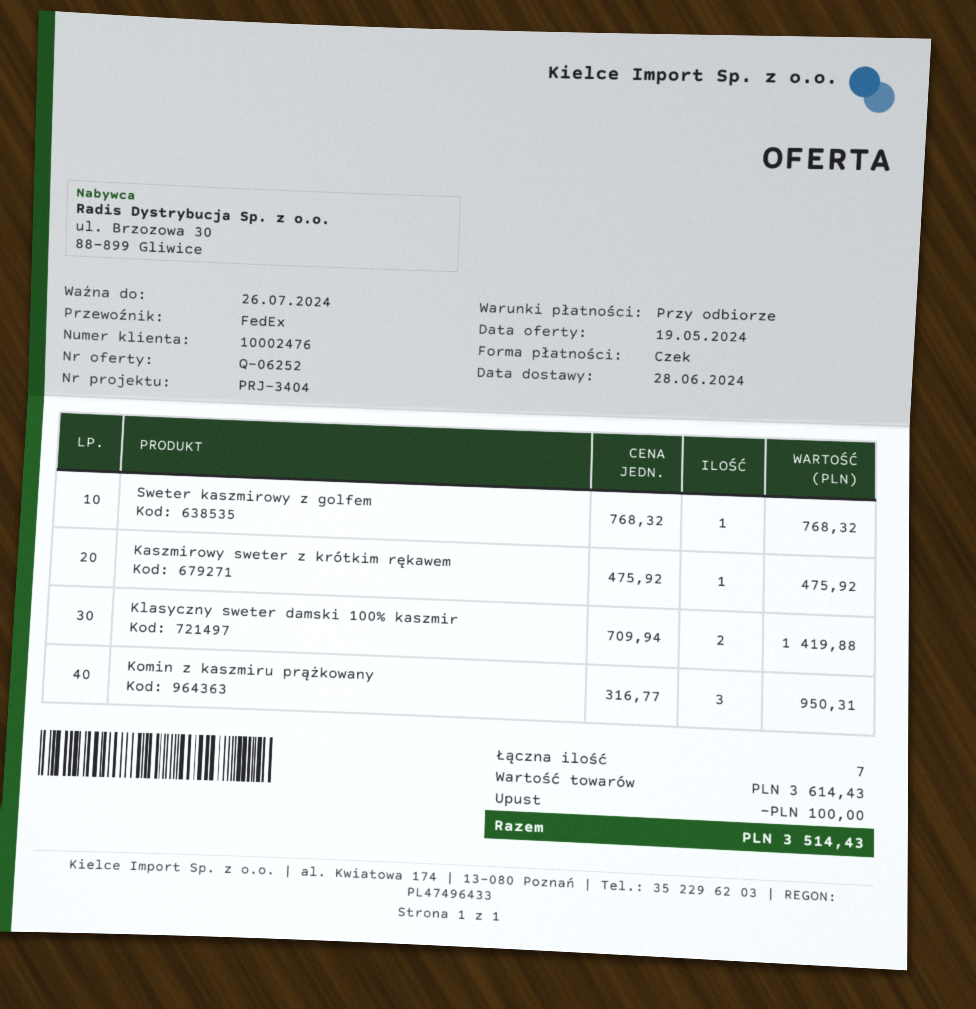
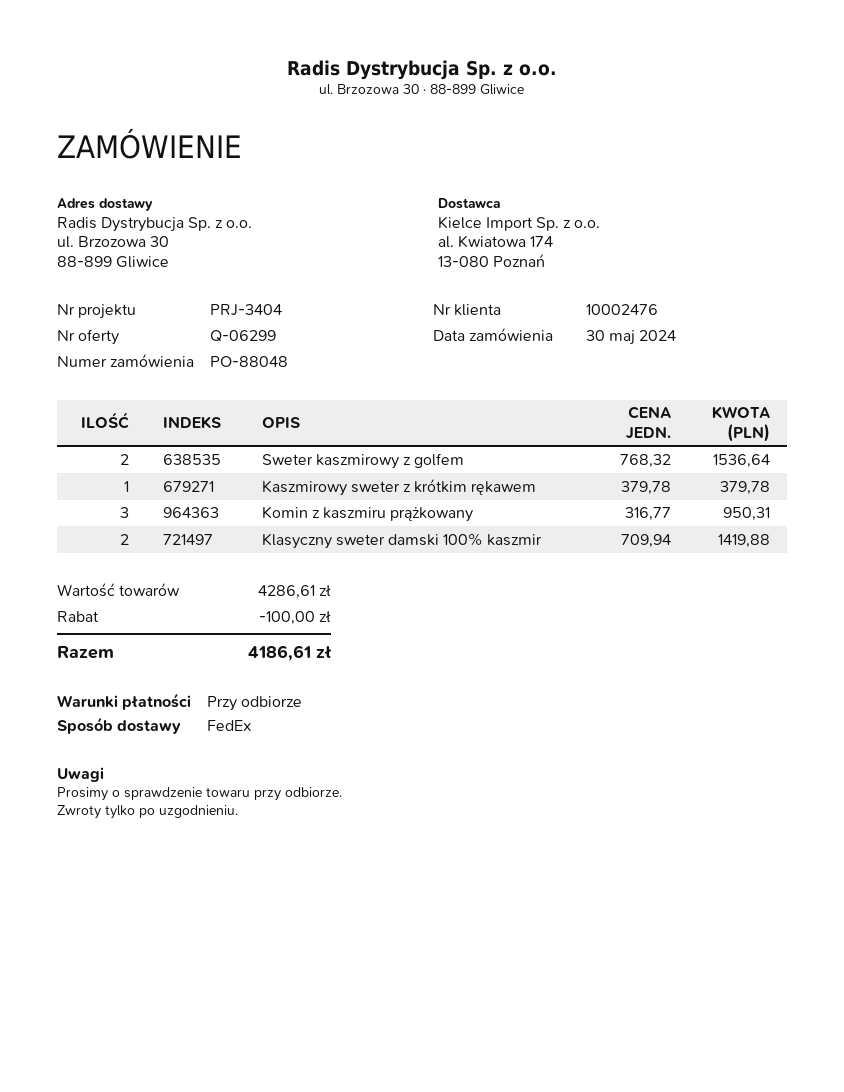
quote number: Q-06252 -> Q-06299
Sweter kaszmirowy z golfem: 1 x 768.32 = 768.32 -> 2 x 768.32 = 1536.64
Kaszmirowy sweter z krótkim rękawem: 1 x 475.92 = 475.92 -> 1 x 379.78 = 379.78
subtotal: 3614.43 -> 4286.61
total: 3514.43 -> 4186.61

